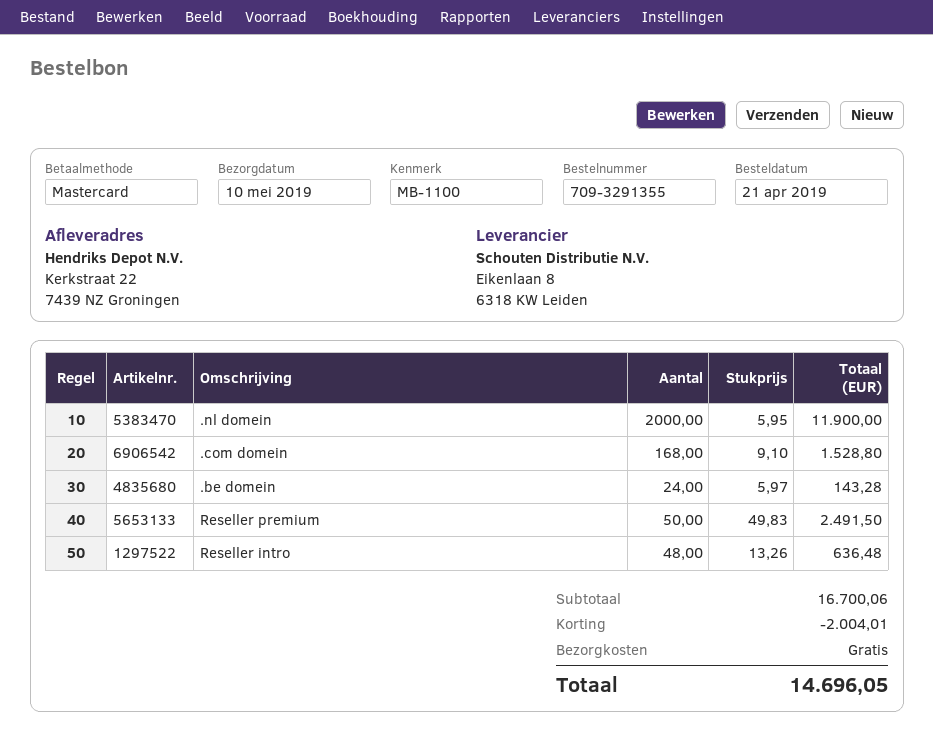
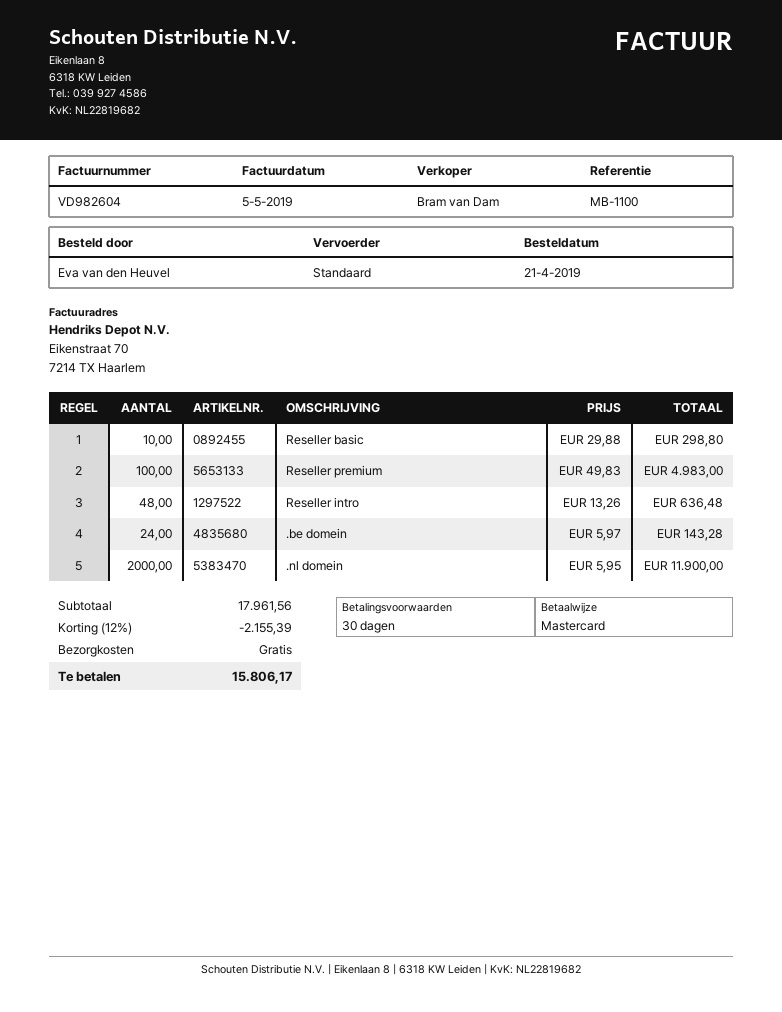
.com domein: 168 x 9.10 = 1528.80 -> none
Reseller premium: 50 x 49.83 = 2491.50 -> 100 x 49.83 = 4983.00
Reseller basic: none -> 10 x 29.88 = 298.80
subtotal: 16700.06 -> 17961.56
discount: 2004.01 -> 2155.39
total: 14696.05 -> 15806.17

